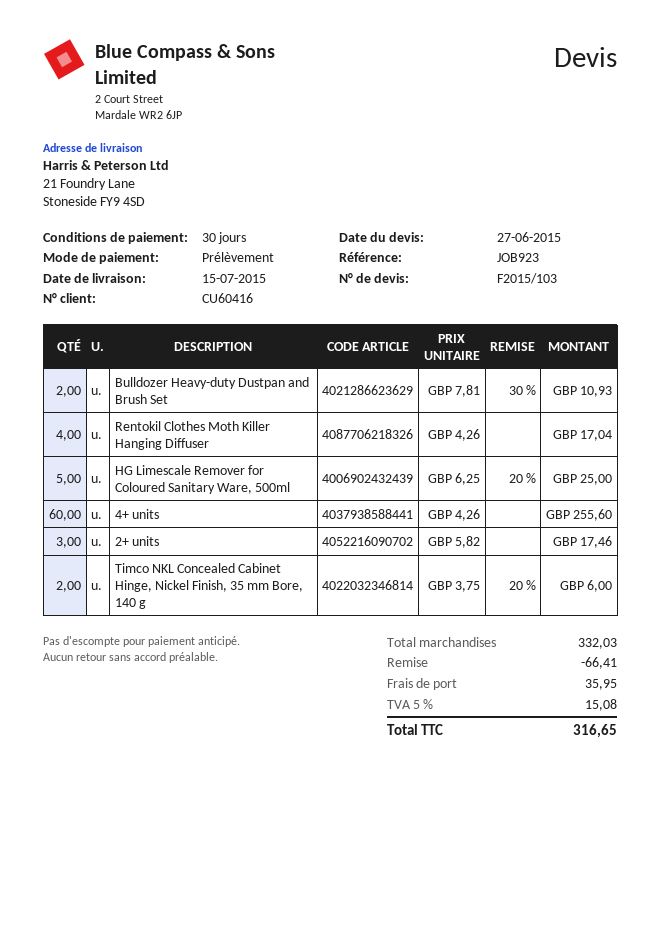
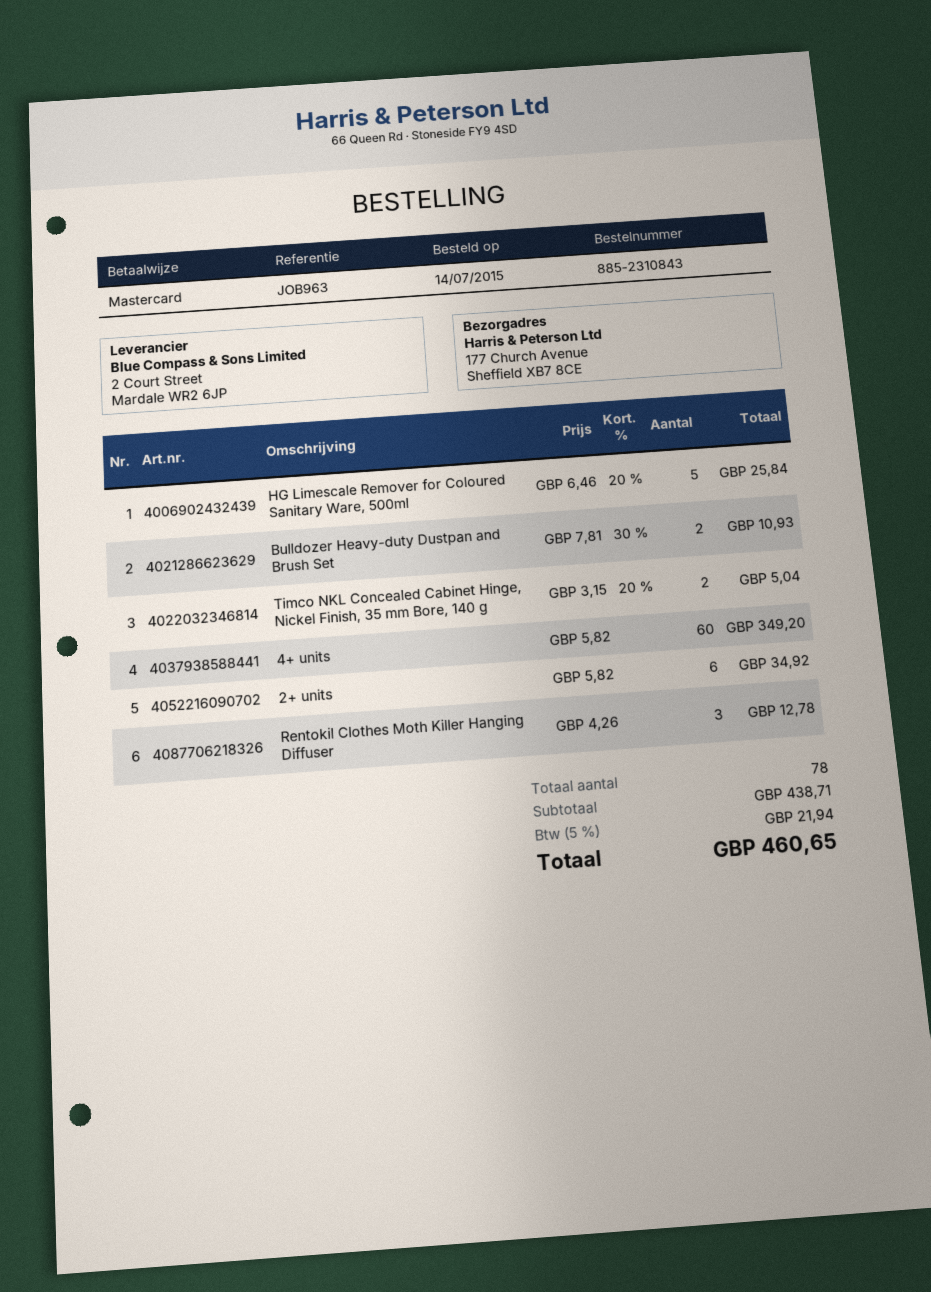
reference: JOB923 -> JOB963
payment method: direct debit -> Mastercard
ship to: 21 Foundry Lane, Stoneside FY9 4SD -> 177 Church Avenue, Sheffield XB7 8CE
Rentokil Clothes Moth Killer Hanging Diffuser: 4 x 4.26 = 17.04 -> 3 x 4.26 = 12.78
HG Limescale Remover for Coloured Sanitary Ware, 500ml: 5 x 6.25 - 20% = 25.00 -> 5 x 6.46 - 20% = 25.84
4+ units: 60 x 4.26 = 255.60 -> 60 x 5.82 = 349.20
2+ units: 3 x 5.82 = 17.46 -> 6 x 5.82 = 34.92
Timco NKL Concealed Cabinet Hinge, Nickel Finish, 35 mm Bore, 140 g: 2 x 3.75 - 20% = 6.00 -> 2 x 3.15 - 20% = 5.04
subtotal: 332.03 -> 438.71
discount: 66.41 -> none
shipping: 35.95 -> none
tax: 5% = 15.08 -> 5% = 21.94
total: 316.65 -> 460.65

